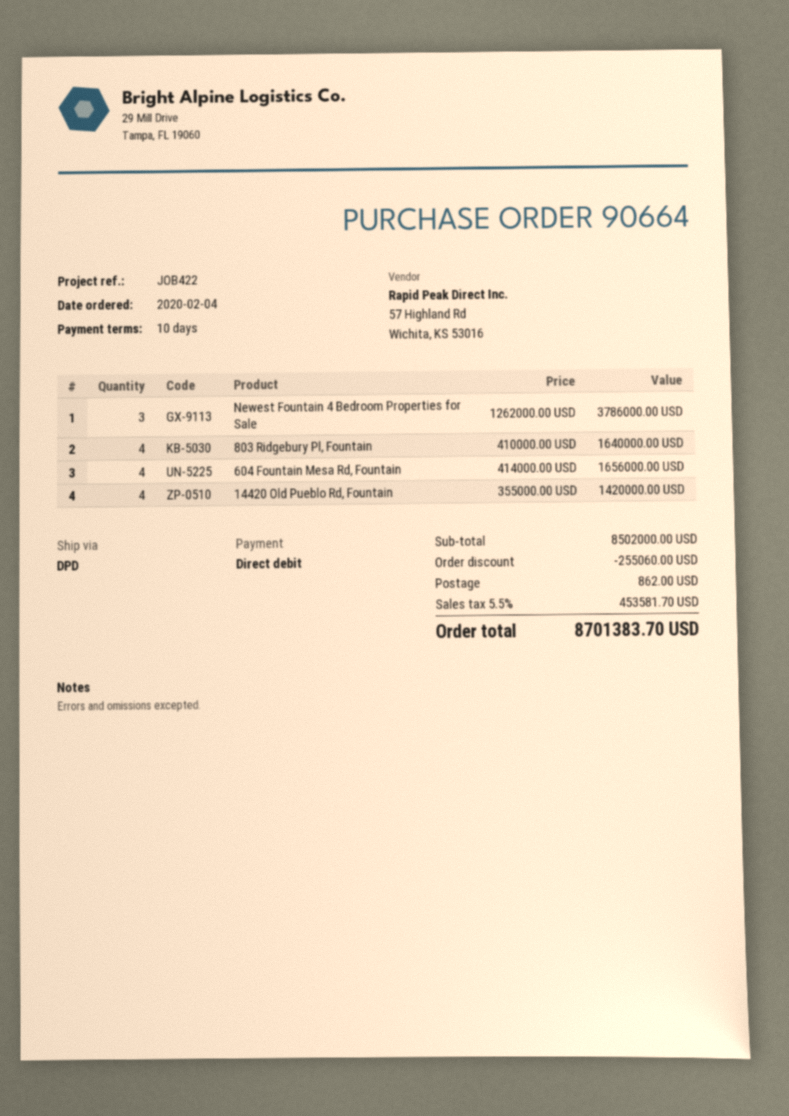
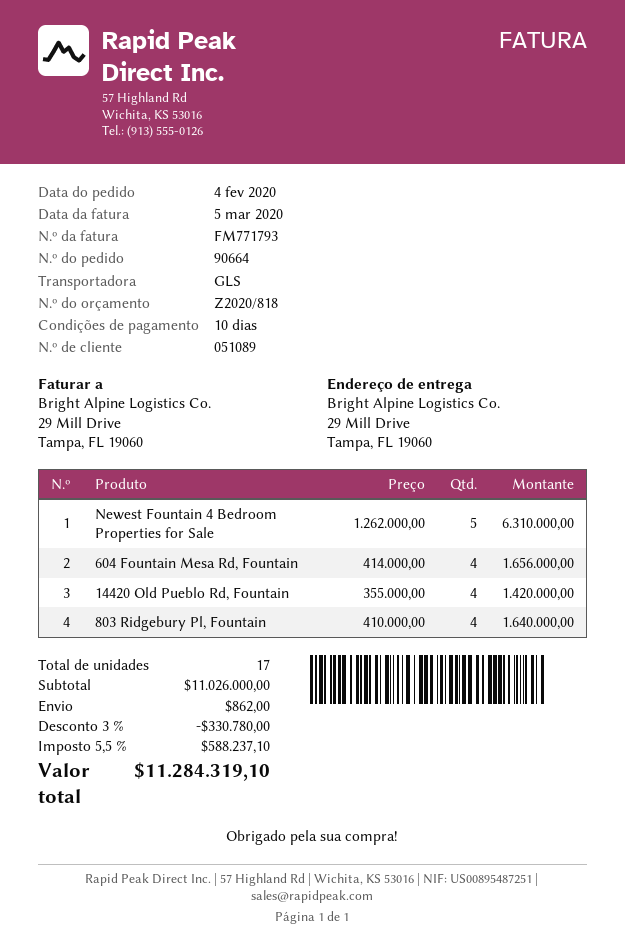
shipping method: DPD -> GLS
Newest Fountain 4 Bedroom Properties for Sale: 3 x 1262000.00 = 3786000.00 -> 5 x 1262000.00 = 6310000.00
subtotal: 8502000.00 -> 11026000.00
discount: 255060.00 -> 330780.00
tax: 5.5% = 453581.70 -> 5.5% = 588237.10
total: 8701383.70 -> 11284319.10

